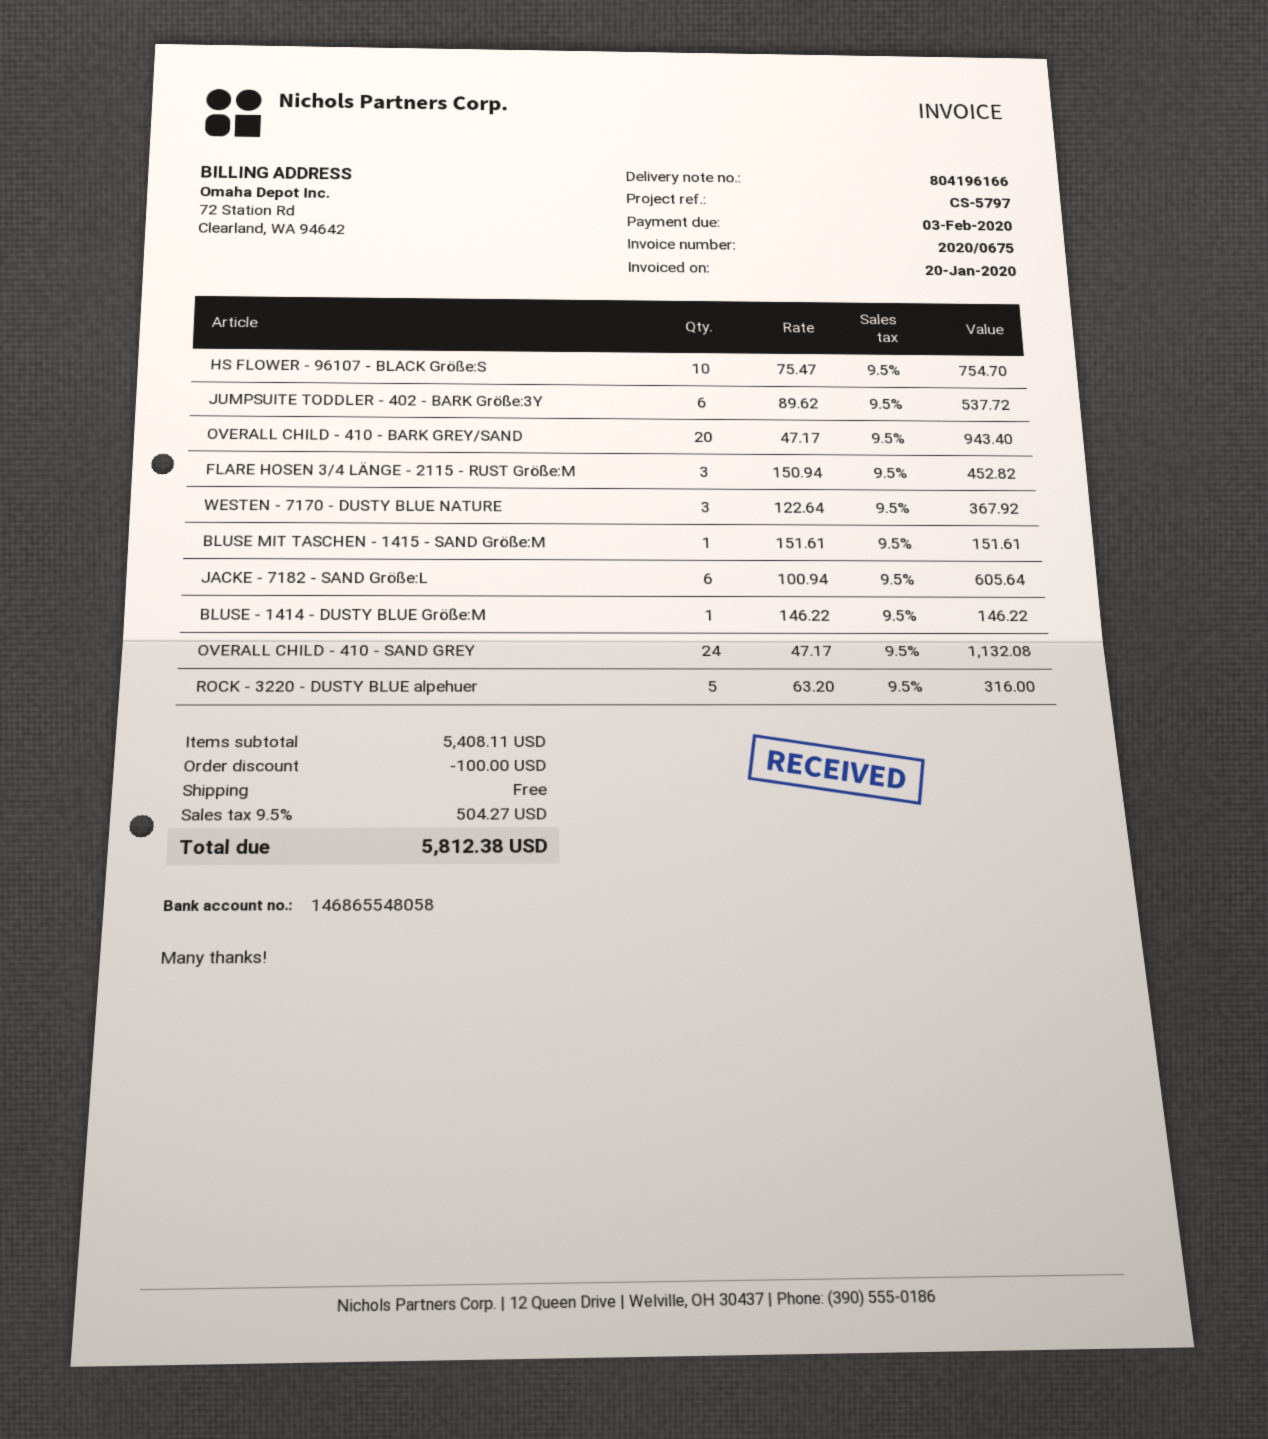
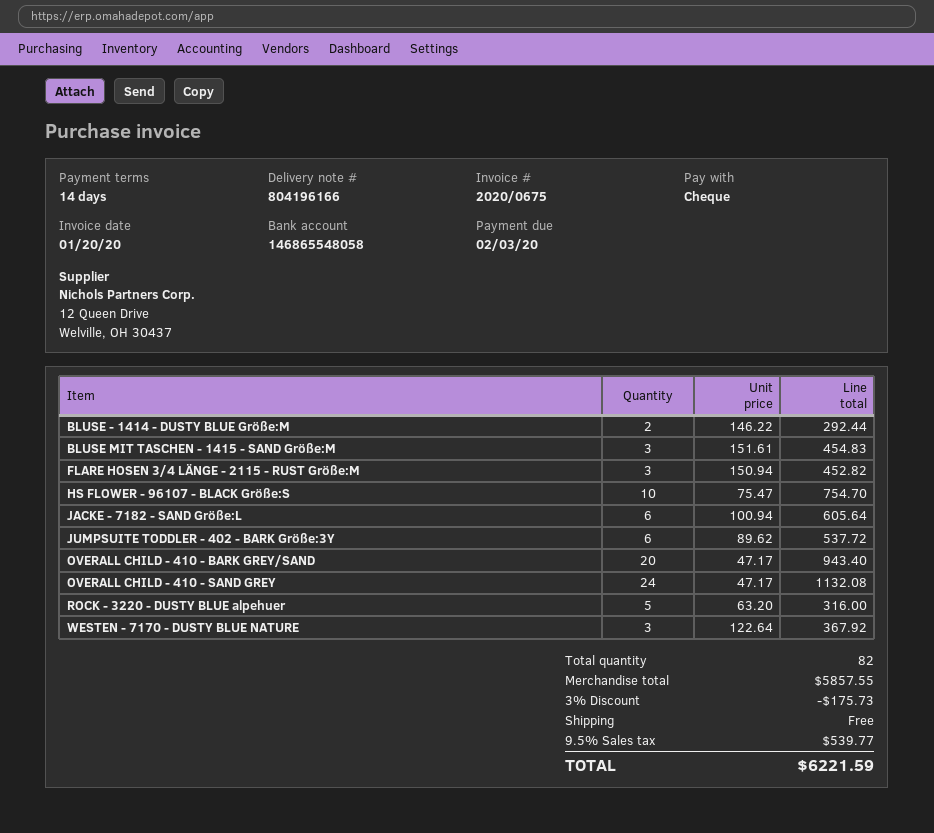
BLUSE MIT TASCHEN - 1415 - SAND Größe:M: 1 x 151.61 = 151.61 -> 3 x 151.61 = 454.83
BLUSE - 1414 - DUSTY BLUE Größe:M: 1 x 146.22 = 146.22 -> 2 x 146.22 = 292.44
subtotal: 5408.11 -> 5857.55
discount: 100.00 -> 175.73
tax: 9.5% = 504.27 -> 9.5% = 539.77
total: 5812.38 -> 6221.59

